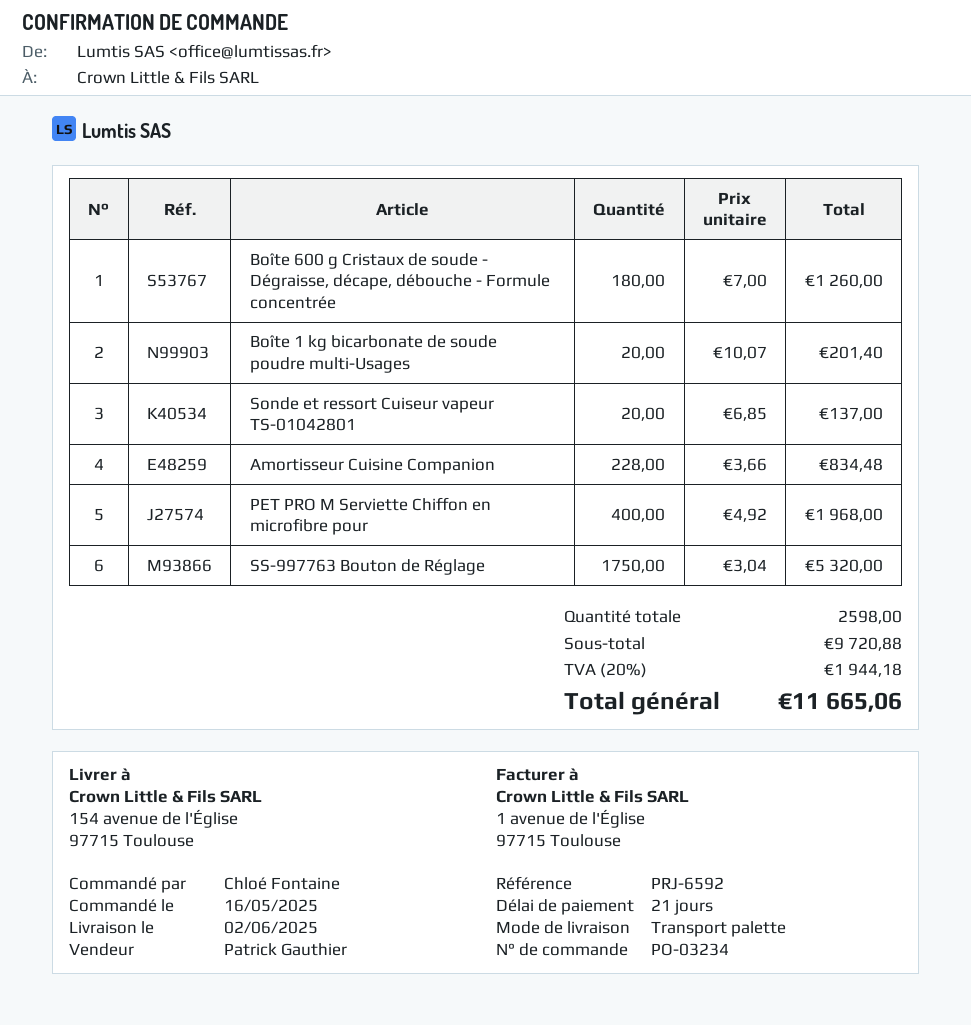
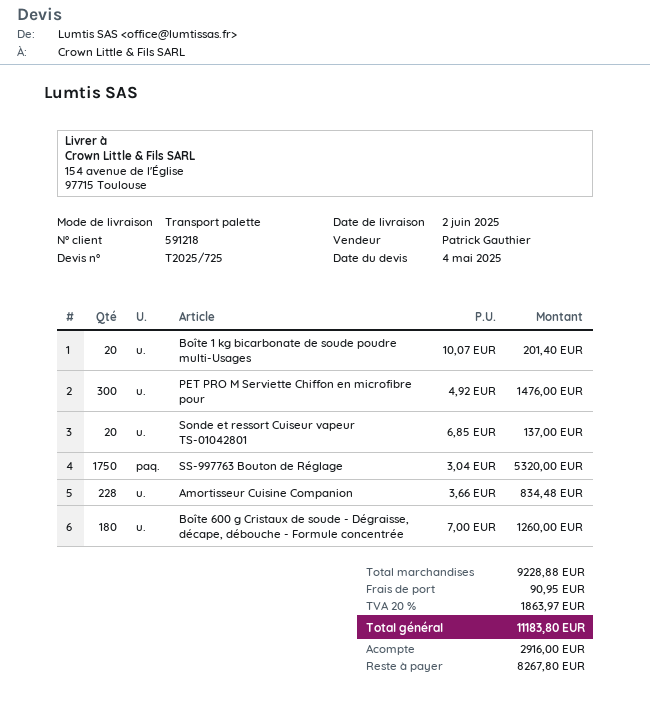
PET PRO M Serviette Chiffon en microfibre pour: 400 x 4.92 = 1968.00 -> 300 x 4.92 = 1476.00
subtotal: 9720.88 -> 9228.88
shipping: none -> 90.95
tax: 20% = 1944.18 -> 20% = 1863.97
total: 11665.06 -> 11183.80

